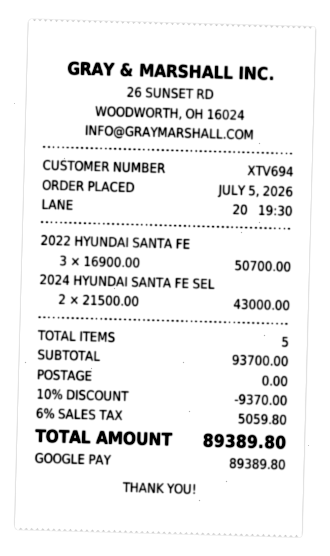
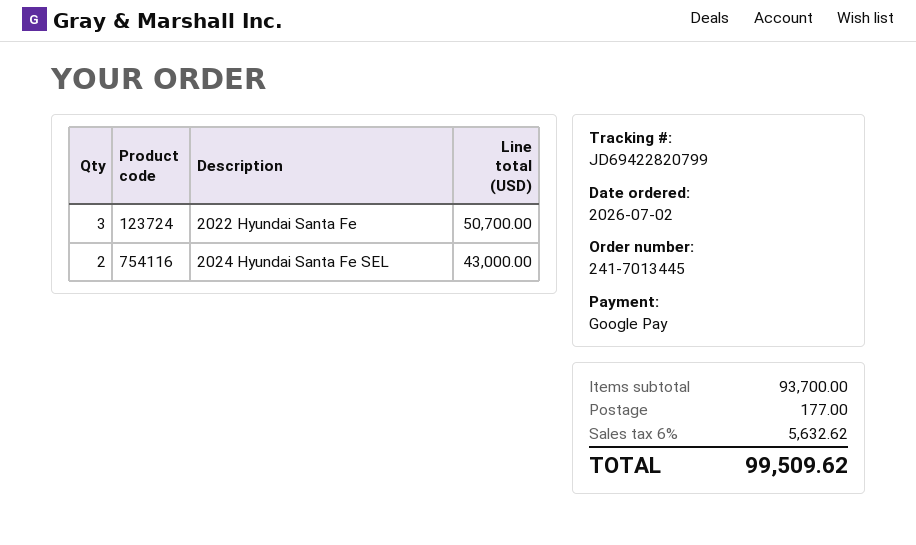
order date: 2026-07-05 -> 2026-07-02
discount: 10% = 9370.00 -> none
shipping: 0.00 -> 177.00
tax: 6% = 5059.80 -> 6% = 5632.62
total: 89389.80 -> 99509.62

